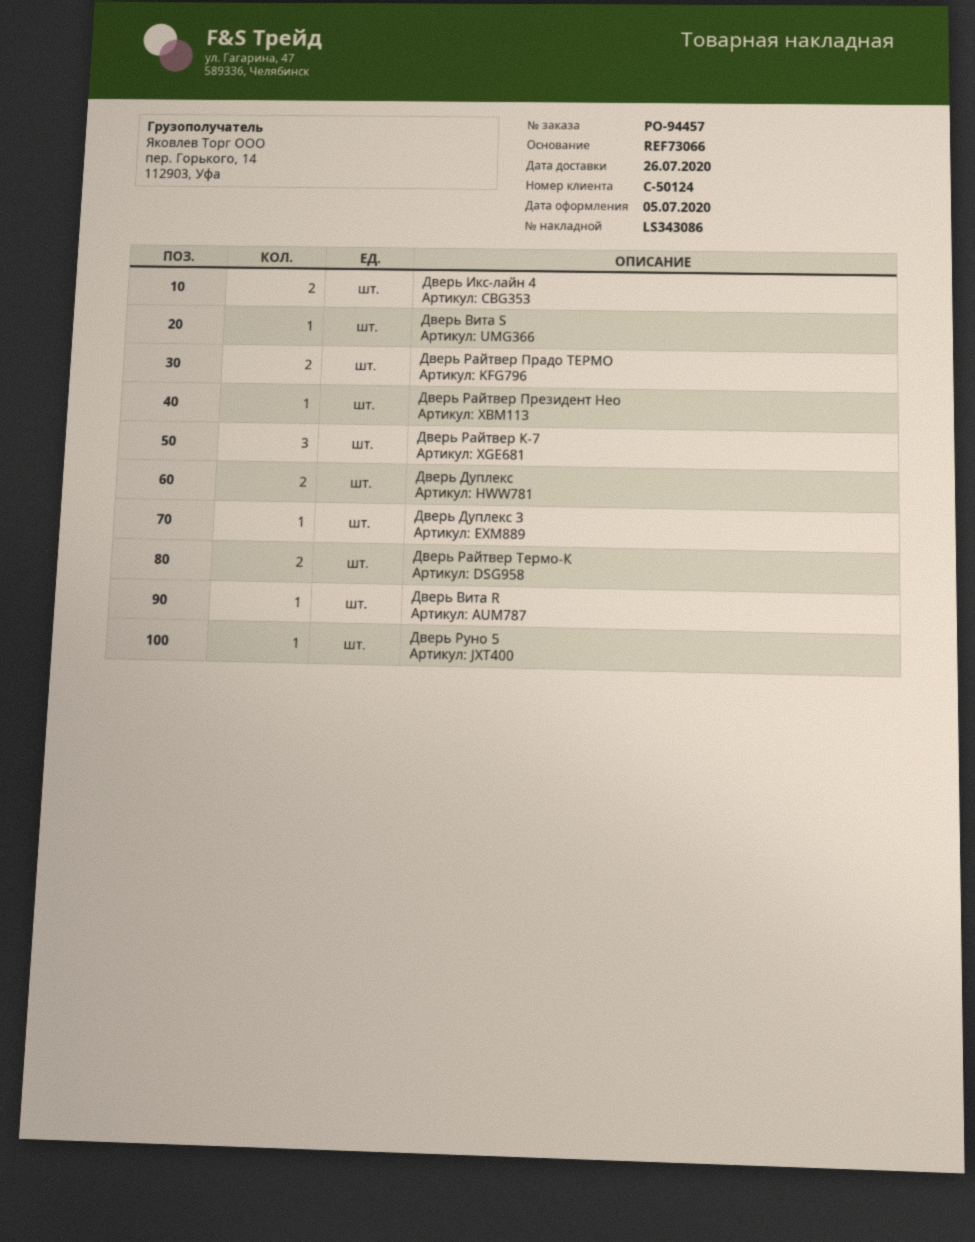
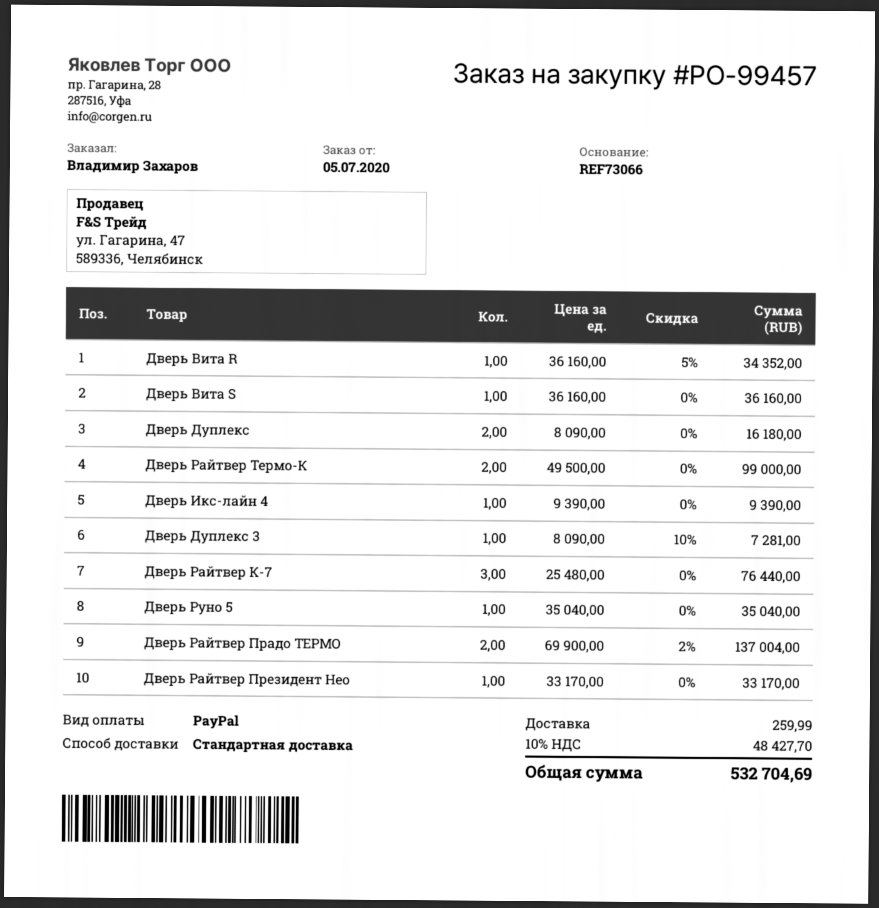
order number: PO-94457 -> PO-99457
Дверь Икс-лайн 4: 2 -> 1

